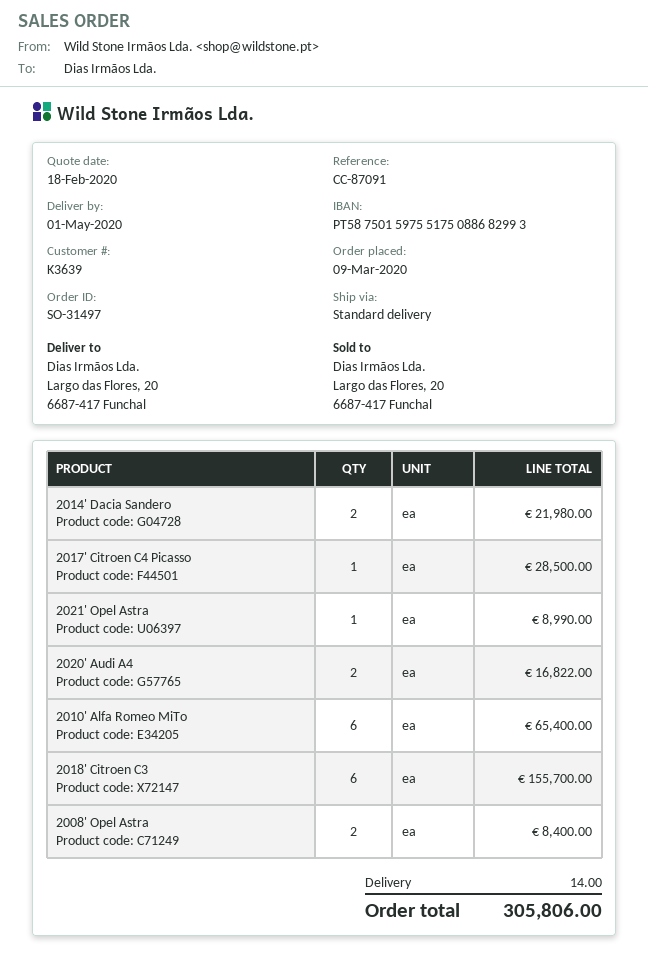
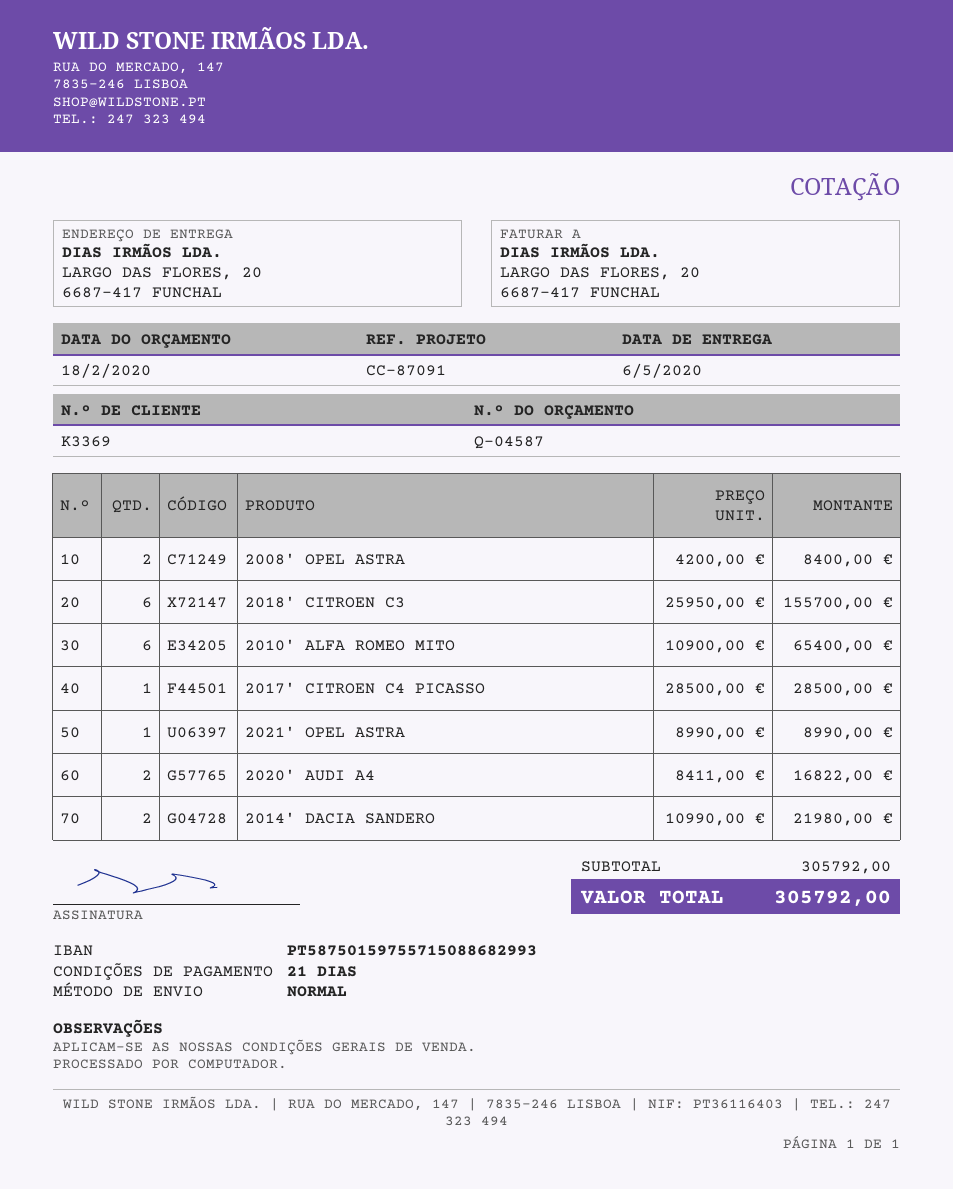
delivery date: 2020-05-01 -> 2020-05-06
customer number: K3639 -> K3369
bank account: PT58750159755175088682993 -> PT58750159755715088682993
shipping: 14.00 -> none
total: 305806.00 -> 305792.00

